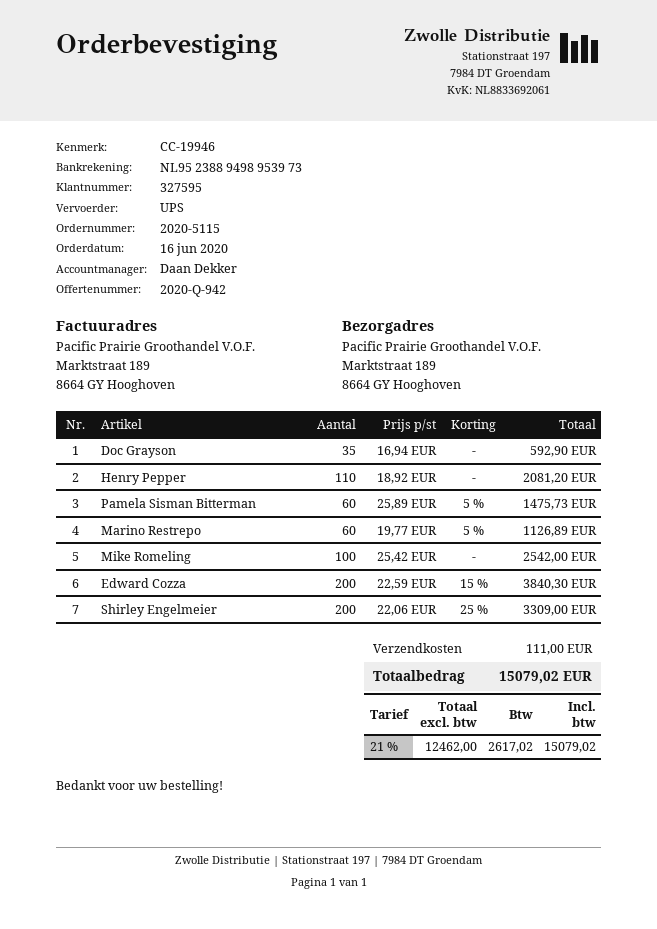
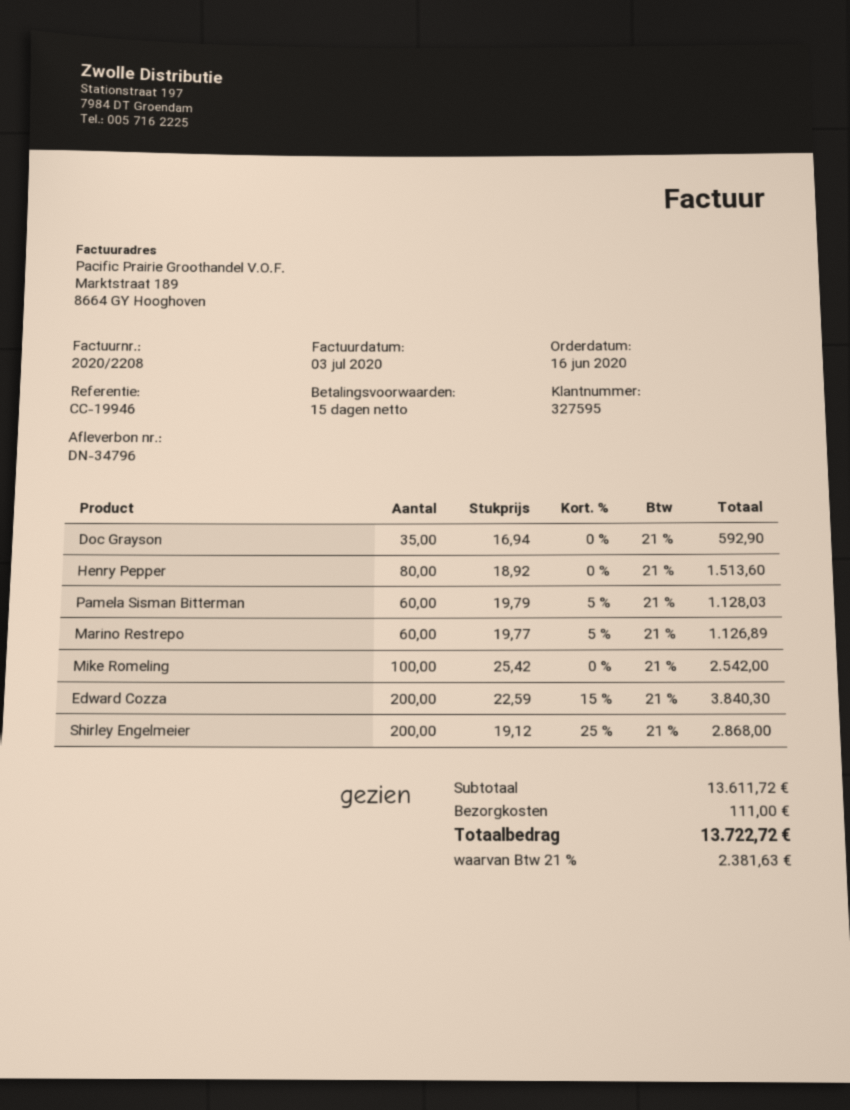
Henry Pepper: 110 x 18.92 = 2081.20 -> 80 x 18.92 = 1513.60
Pamela Sisman Bitterman: 60 x 25.89 - 5% = 1475.73 -> 60 x 19.79 - 5% = 1128.03
Shirley Engelmeier: 200 x 22.06 - 25% = 3309.00 -> 200 x 19.12 - 25% = 2868.00
tax: 21% = 2617.02 -> 21% = 2381.63
total: 15079.02 -> 13722.72

